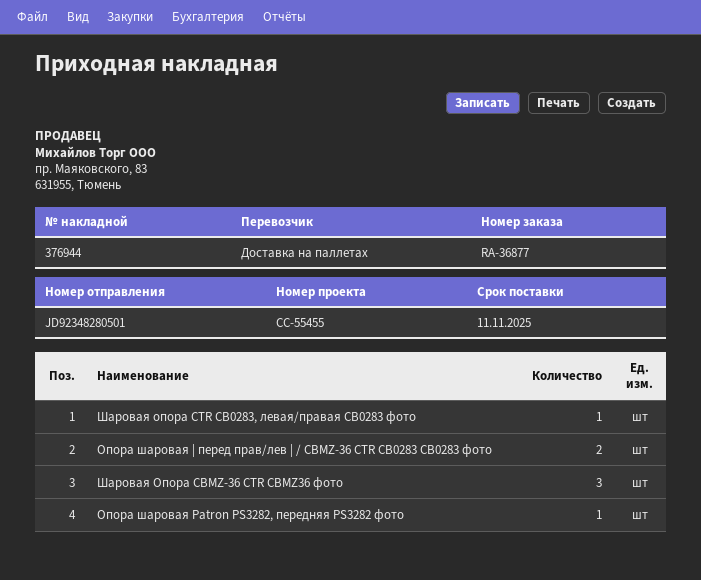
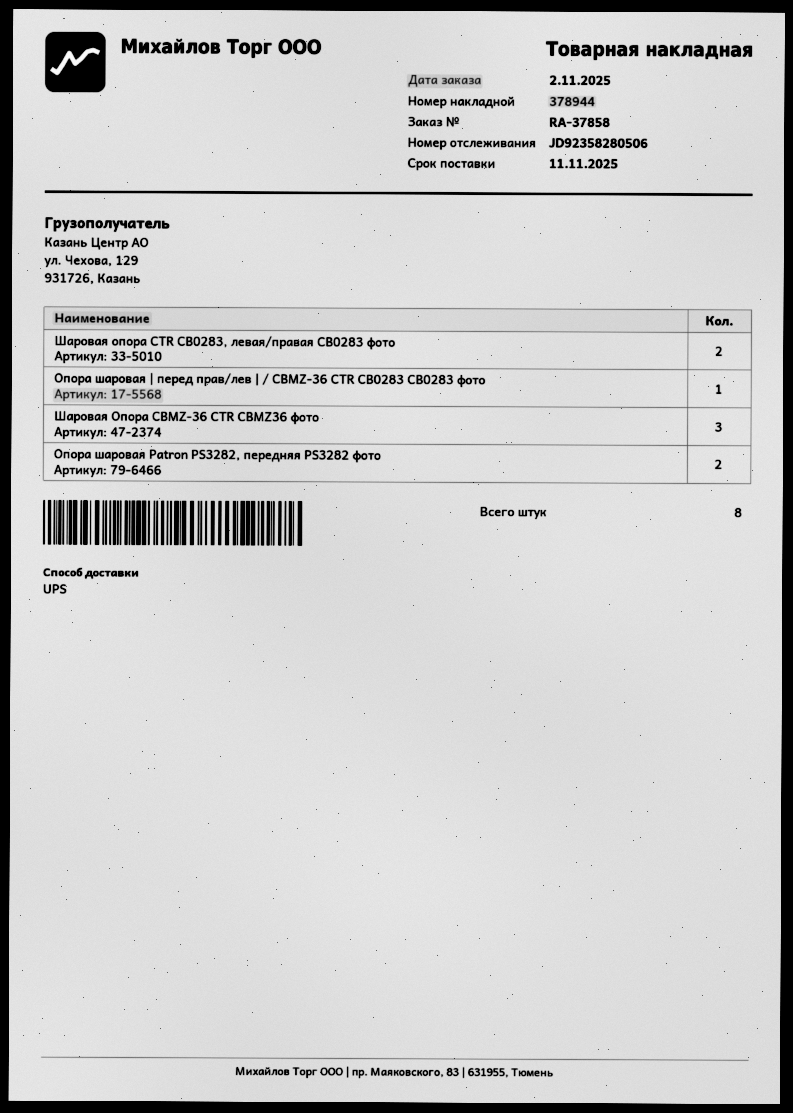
order number: RA-36877 -> RA-37858
delivery note number: 376944 -> 378944
shipping method: pallet freight -> UPS
tracking number: JD92348280501 -> JD92358280506
Шаровая опора CTR CB0283, левая/правая CB0283 фото: 1 -> 2
Опора шаровая | перед прав/лев | / CBMZ-36 CTR CB0283 CB0283 фото: 2 -> 1
Опора шаровая Patron PS3282, передняя PS3282 фото: 1 -> 2

